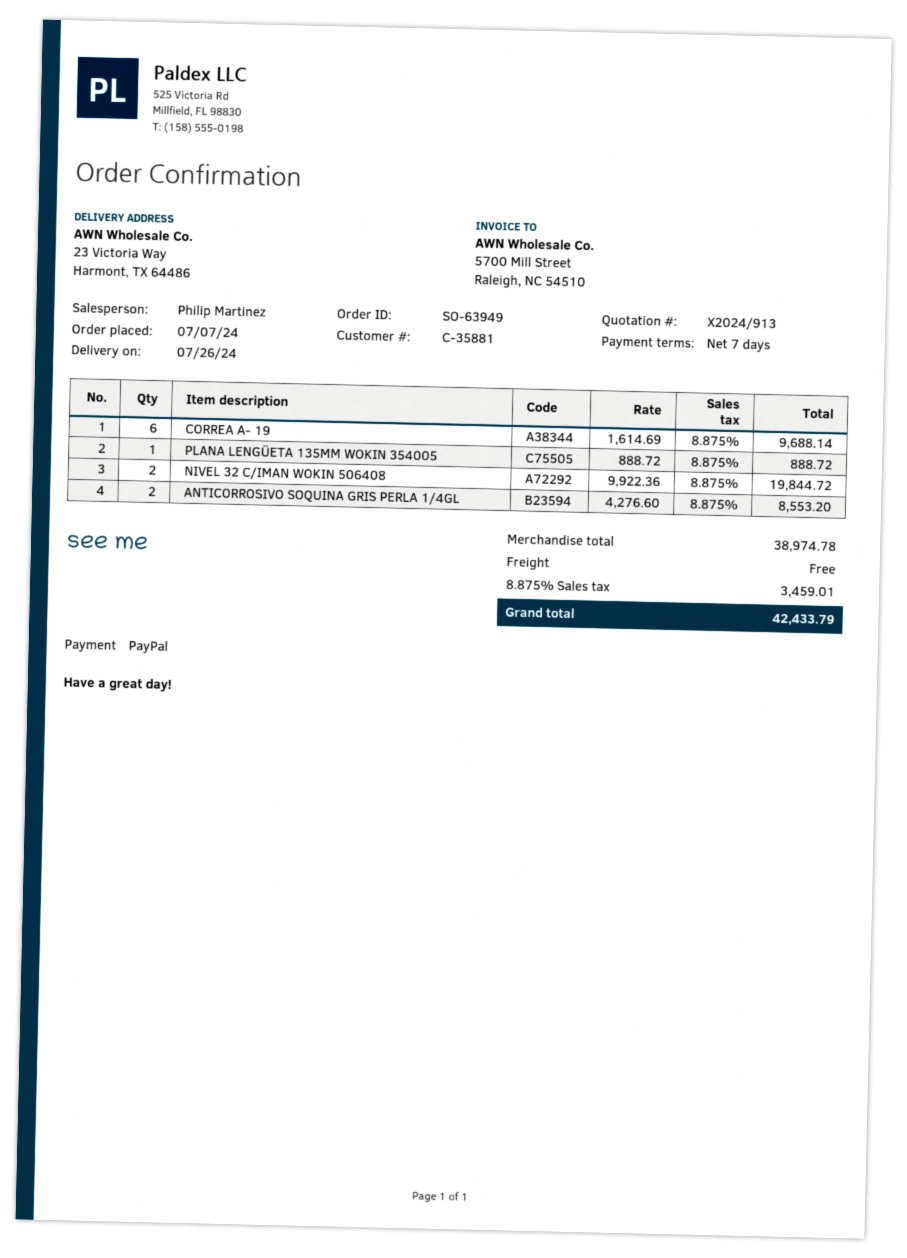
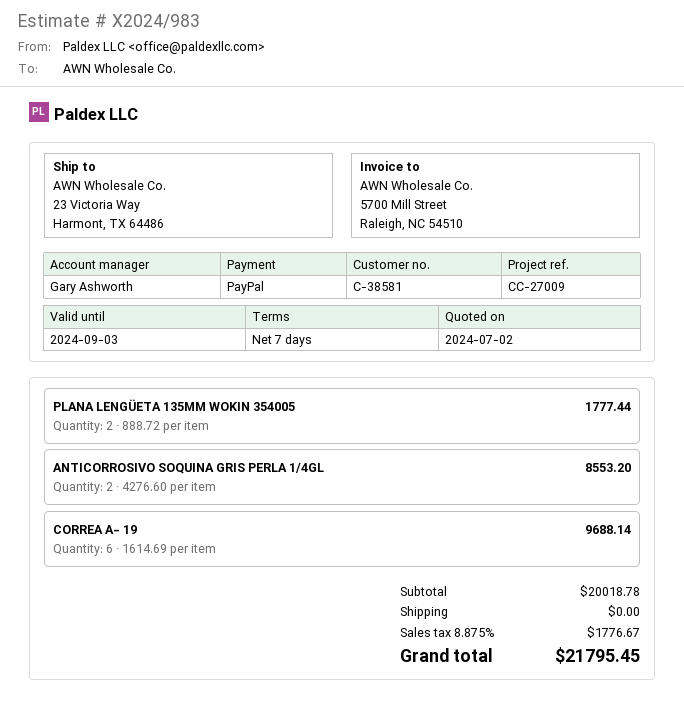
quote number: X2024/913 -> X2024/983
customer number: C-35881 -> C-38581
sales rep: Philip Martinez -> Gary Ashworth
PLANA LENGÜETA 135MM WOKIN 354005: 1 x 888.72 = 888.72 -> 2 x 888.72 = 1777.44
NIVEL 32 C/IMAN WOKIN 506408: 2 x 9922.36 = 19844.72 -> none
subtotal: 38974.78 -> 20018.78
tax: 8.875% = 3459.01 -> 8.875% = 1776.67
total: 42433.79 -> 21795.45

